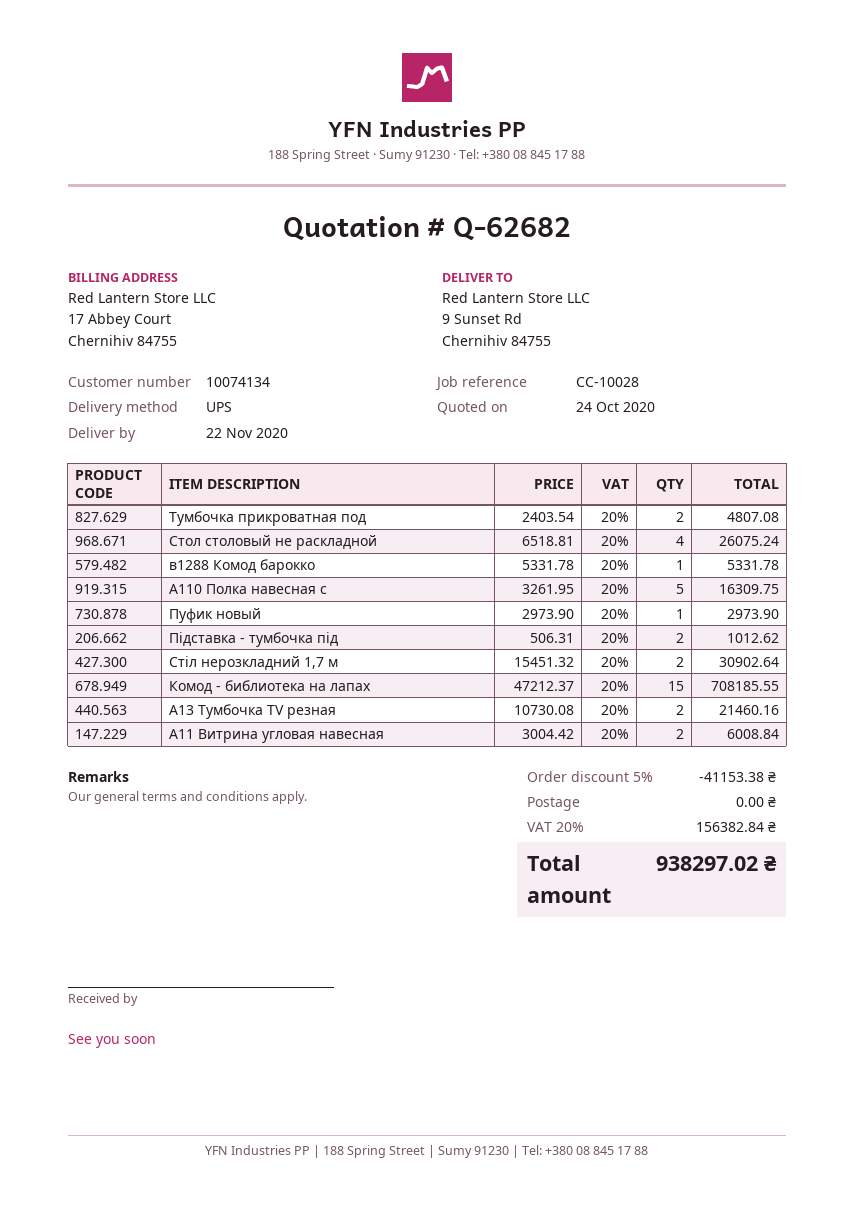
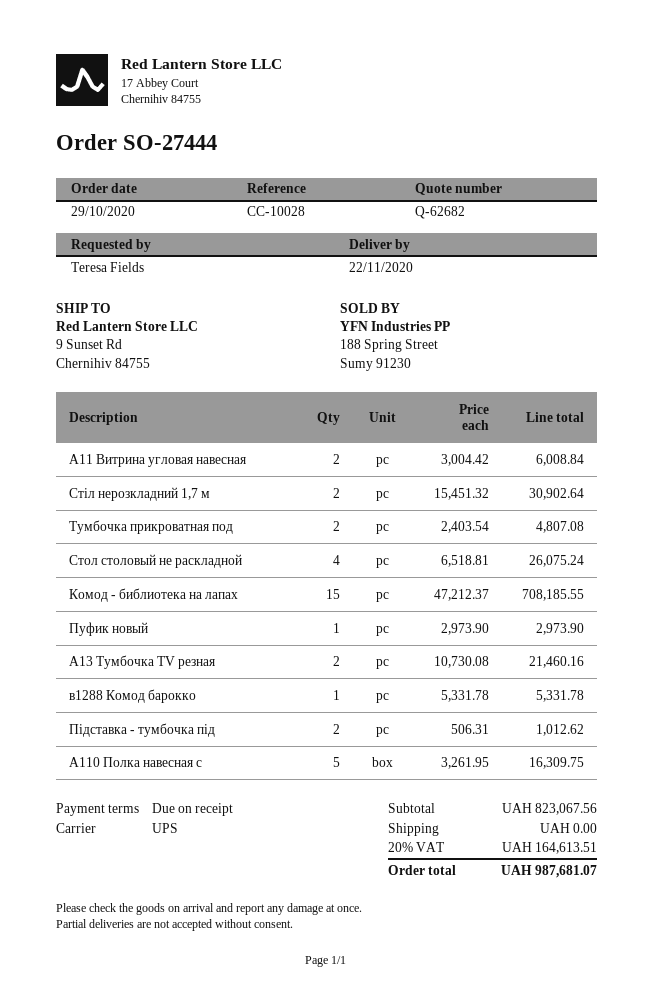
discount: 5% = 41153.38 -> none
tax: 20% = 156382.84 -> 20% = 164613.51
total: 938297.02 -> 987681.07

